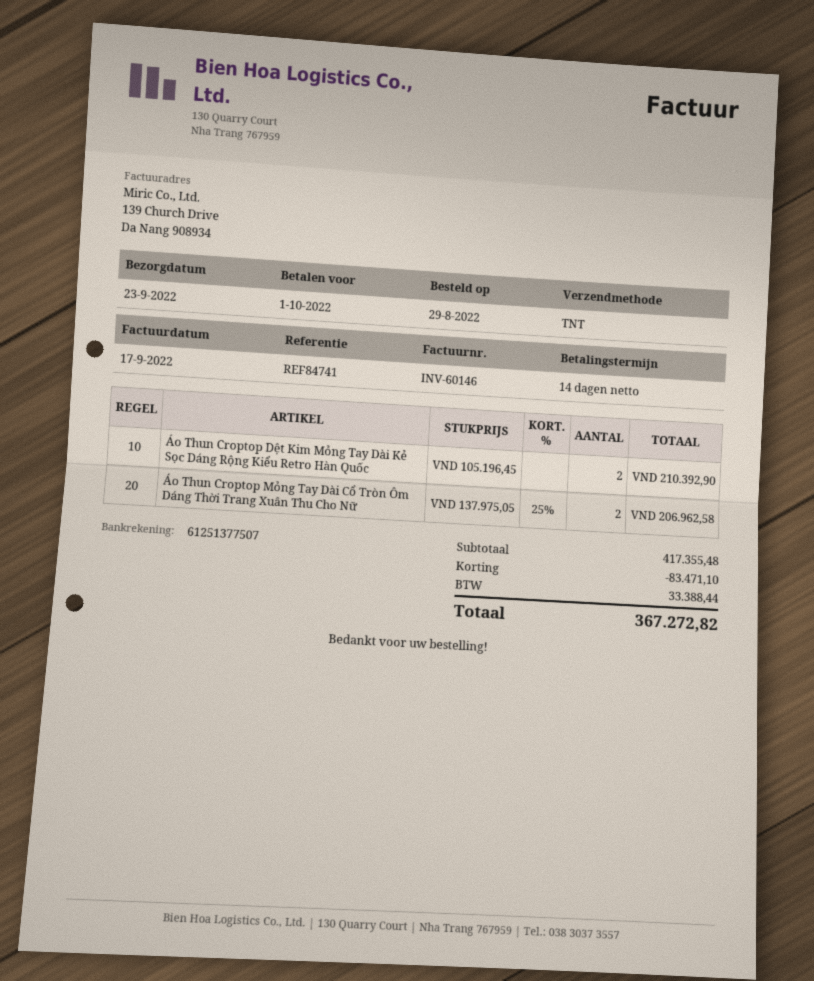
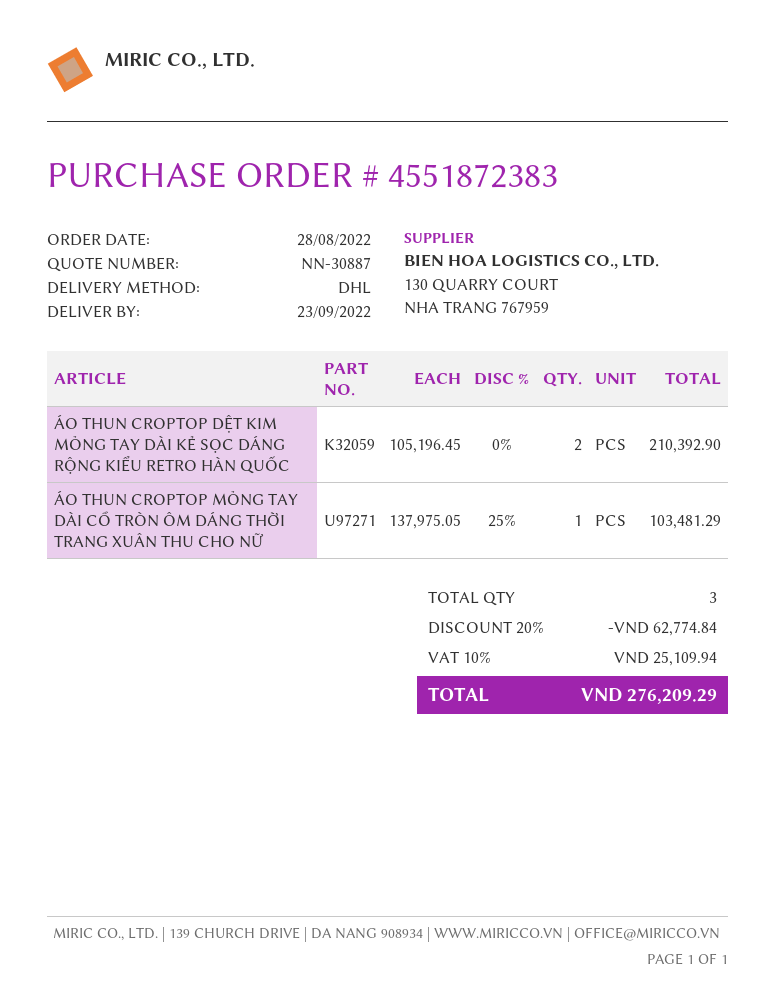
order date: 2022-08-29 -> 2022-08-28
shipping method: TNT -> DHL
Áo Thun Croptop Mỏng Tay Dài Cổ Tròn Ôm Dáng Thời Trang Xuân Thu Cho Nữ: 2 x 137975.05 - 25% = 206962.58 -> 1 x 137975.05 - 25% = 103481.29
discount: 83471.10 -> 62774.84
tax: 33388.44 -> 25109.94
total: 367272.82 -> 276209.29

